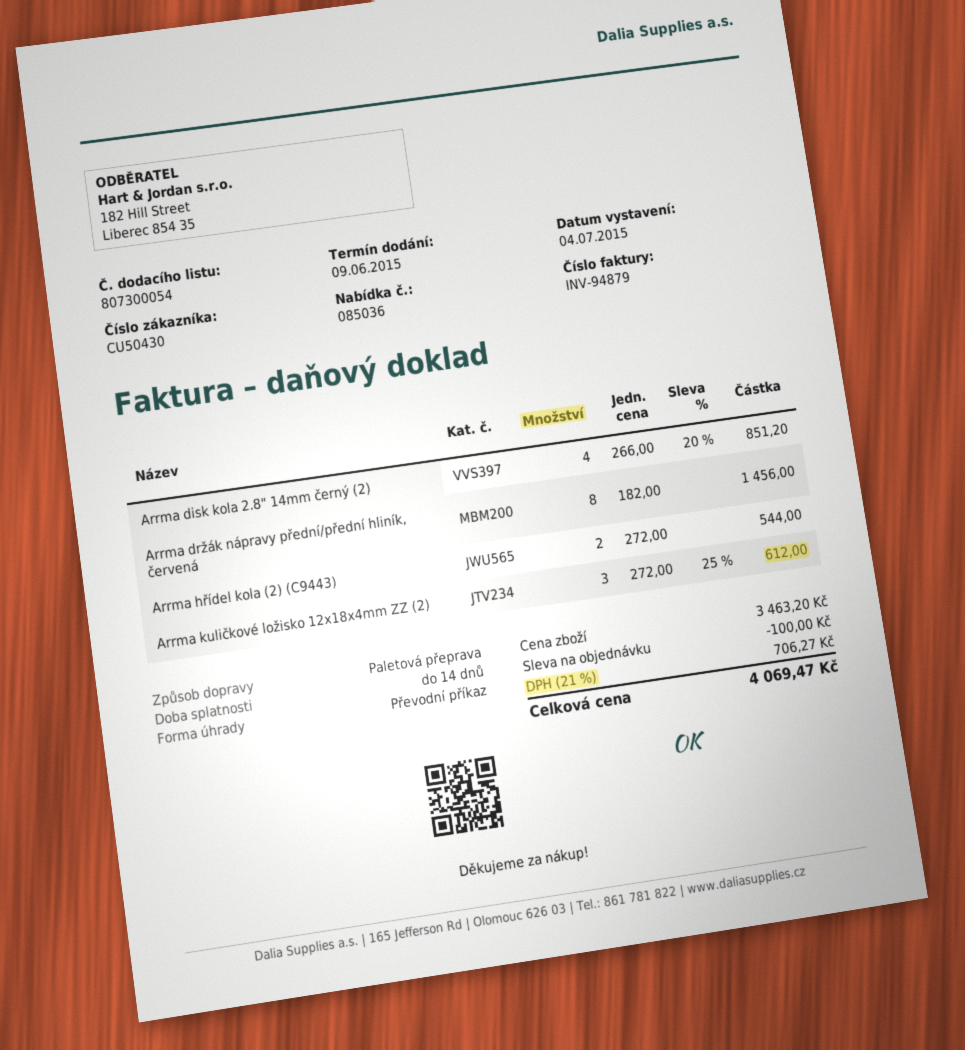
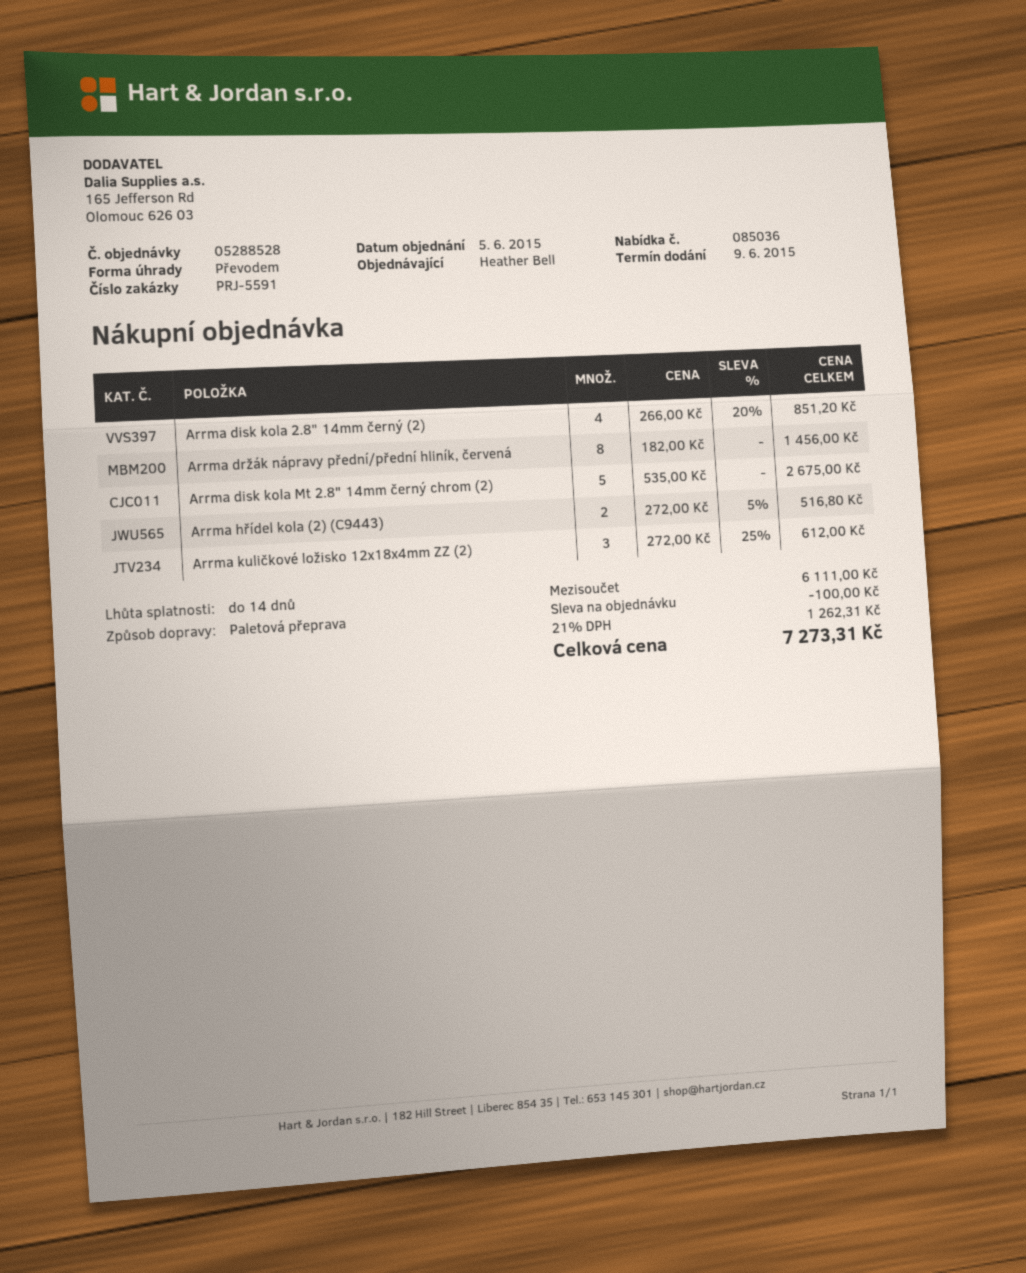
Arrma hřídel kola (2) (C9443): 2 x 272.00 = 544.00 -> 2 x 272.00 - 5% = 516.80
Arrma disk kola Mt 2.8" 14mm černý chrom (2): none -> 5 x 535.00 = 2675.00
subtotal: 3463.20 -> 6111.00
tax: 21% = 706.27 -> 21% = 1262.31
total: 4069.47 -> 7273.31

